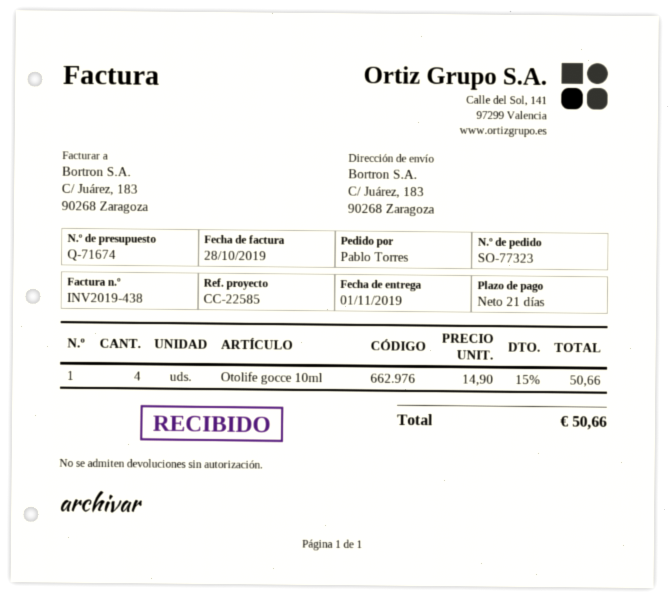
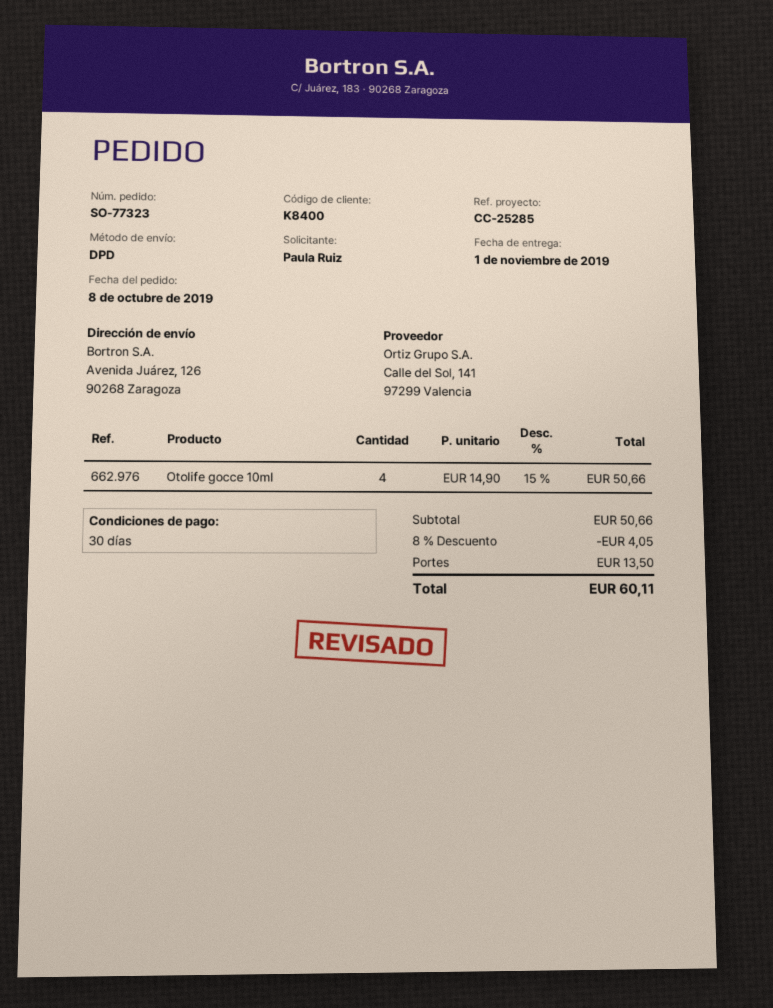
payment terms: 21 days -> 30 days
reference: CC-22585 -> CC-25285
ordered by: Pablo Torres -> Paula Ruiz
ship to: C/ Juárez, 183, 90268 Zaragoza -> Avenida Juárez, 126, 90268 Zaragoza
discount: none -> 8% = 4.05
shipping: none -> 13.50
total: 50.66 -> 60.11

